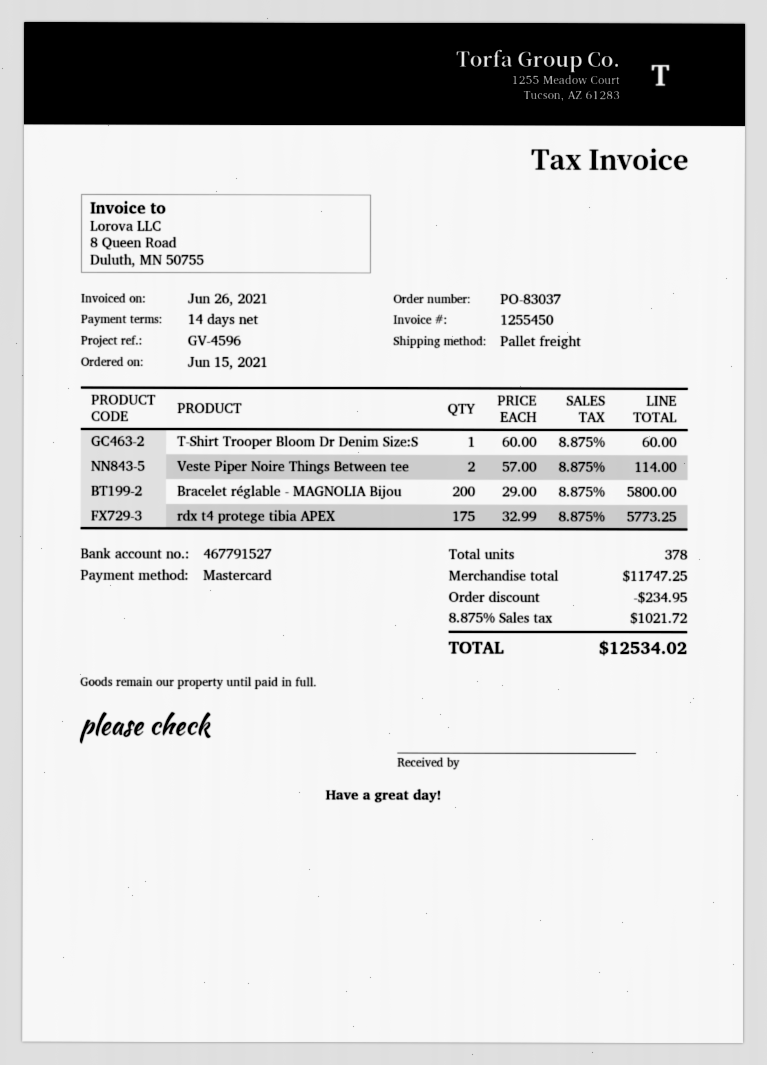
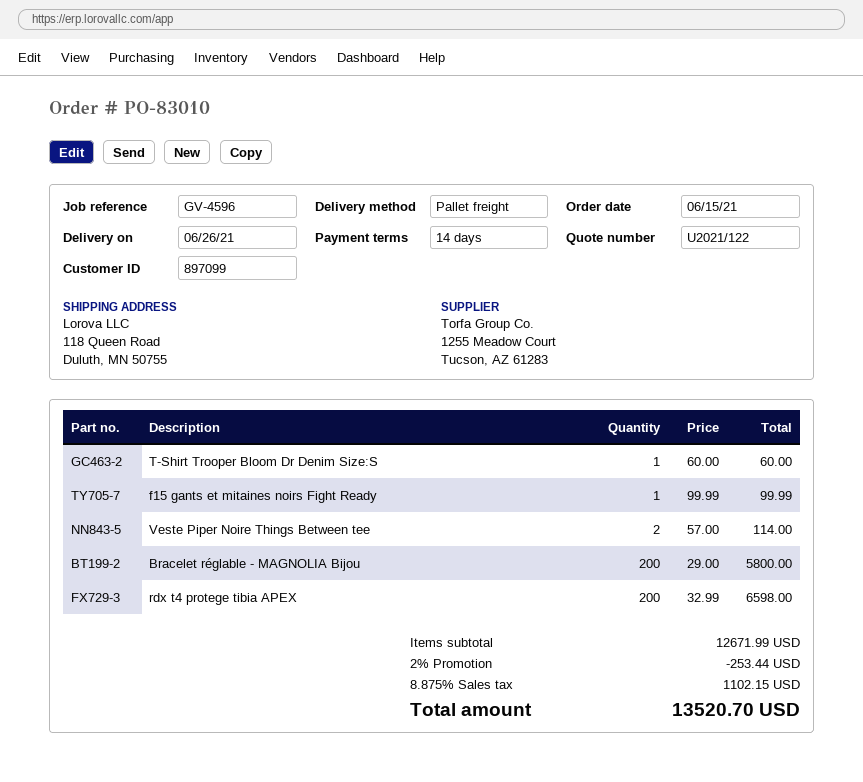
order number: PO-83037 -> PO-83010
rdx t4 protege tibia APEX: 175 x 32.99 = 5773.25 -> 200 x 32.99 = 6598.00
f15 gants et mitaines noirs Fight Ready: none -> 1 x 99.99 = 99.99
subtotal: 11747.25 -> 12671.99
discount: 234.95 -> 253.44
tax: 8.875% = 1021.72 -> 8.875% = 1102.15
total: 12534.02 -> 13520.70

